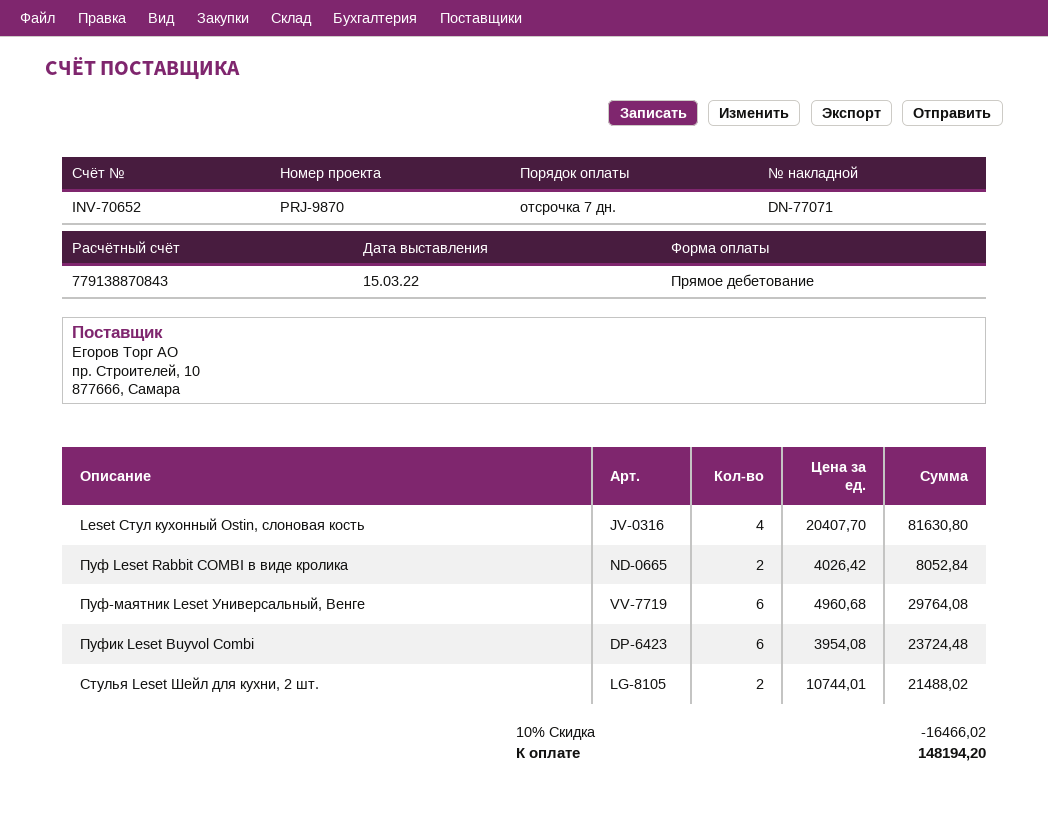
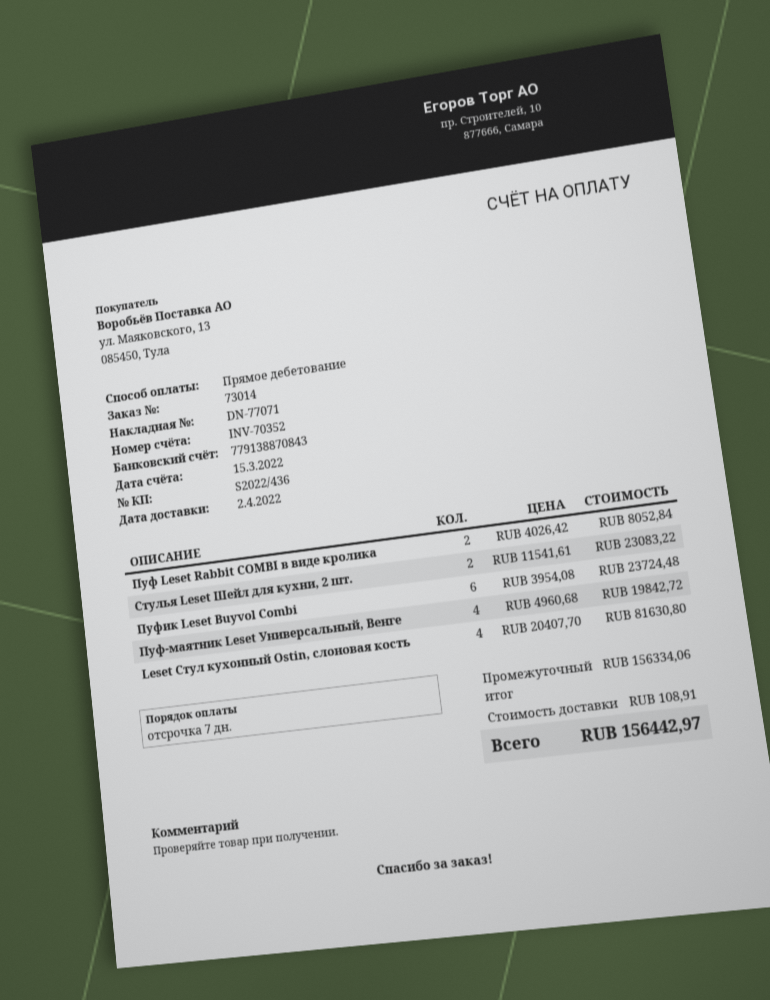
invoice number: INV-70652 -> INV-70352
Пуф-маятник Leset Универсальный, Венге: 6 x 4960.68 = 29764.08 -> 4 x 4960.68 = 19842.72
Стулья Leset Шейл для кухни, 2 шт.: 2 x 10744.01 = 21488.02 -> 2 x 11541.61 = 23083.22
discount: 10% = 16466.02 -> none
shipping: none -> 108.91
total: 148194.20 -> 156442.97

